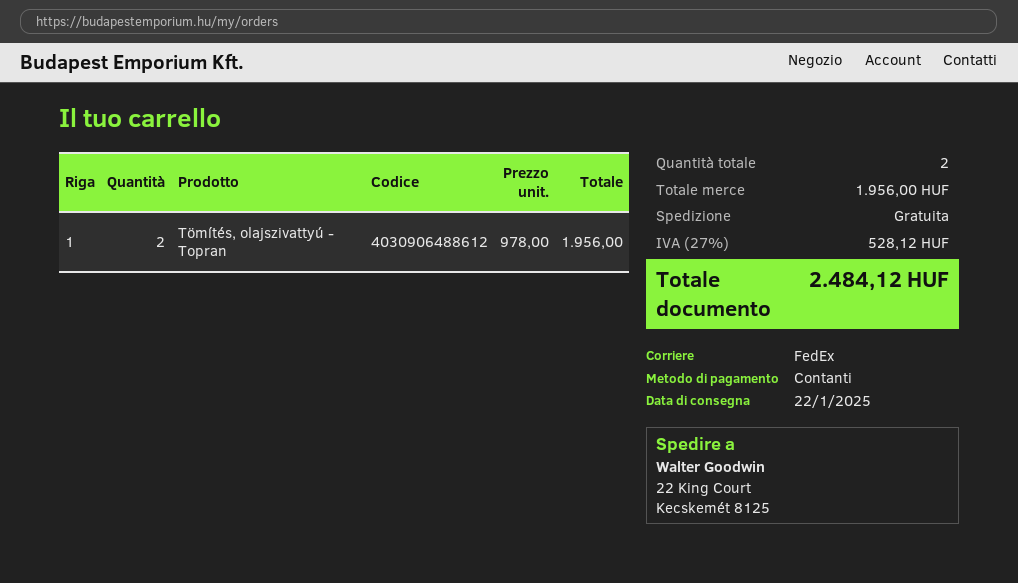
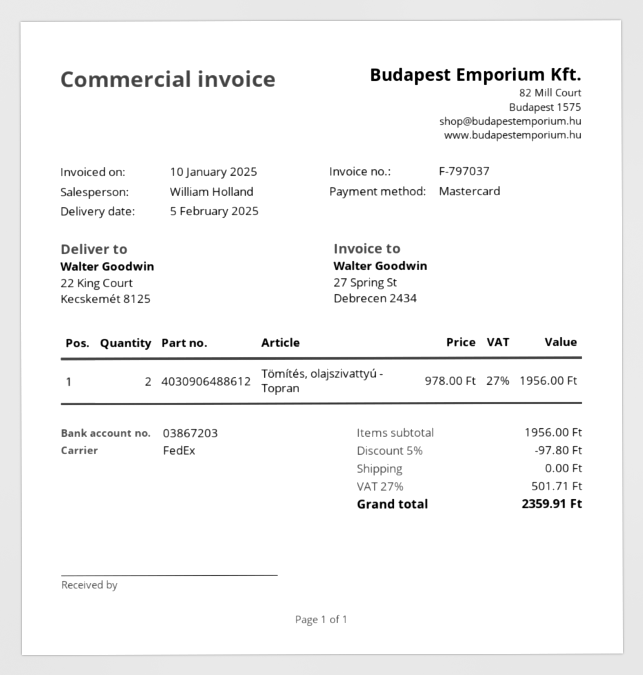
delivery date: 2025-01-22 -> 2025-02-05
payment method: cash -> Mastercard
discount: none -> 5% = 97.80
tax: 27% = 528.12 -> 27% = 501.71
total: 2484.12 -> 2359.91

